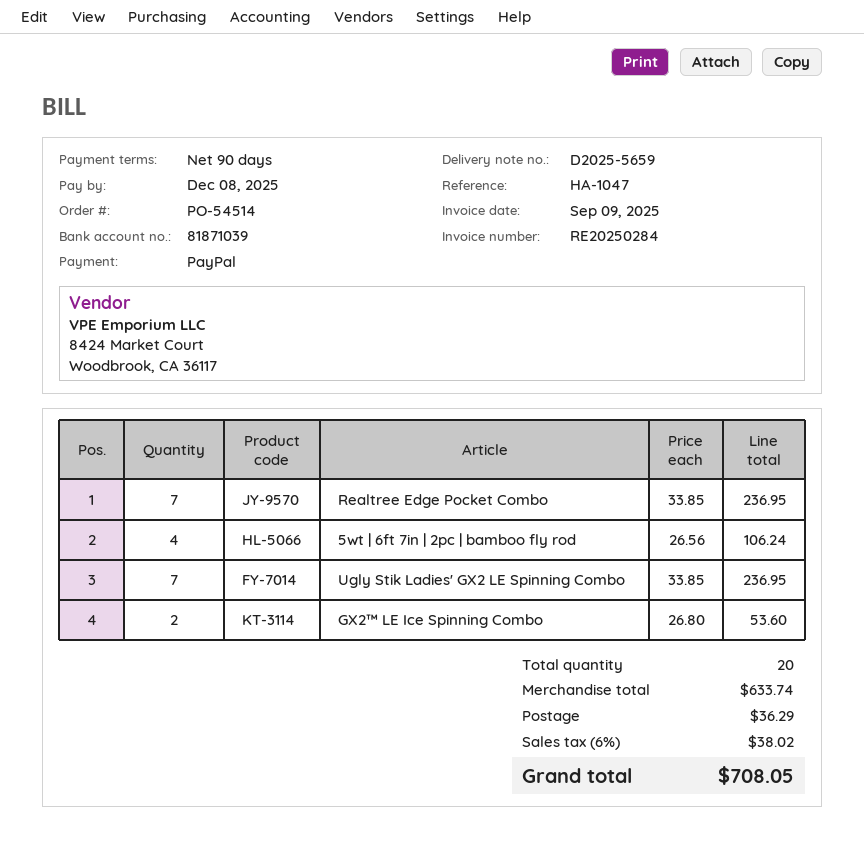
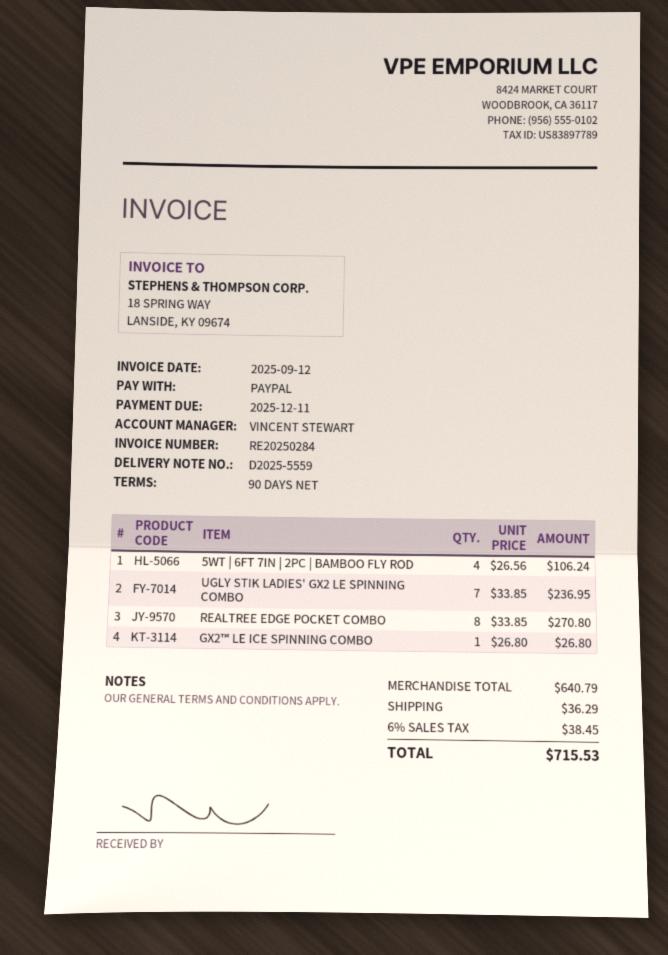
delivery note number: D2025-5659 -> D2025-5559
invoice date: 2025-09-09 -> 2025-09-12
due date: 2025-12-08 -> 2025-12-11
Realtree Edge Pocket Combo: 7 x 33.85 = 236.95 -> 8 x 33.85 = 270.80
GX2™ LE Ice Spinning Combo: 2 x 26.80 = 53.60 -> 1 x 26.80 = 26.80
subtotal: 633.74 -> 640.79
tax: 6% = 38.02 -> 6% = 38.45
total: 708.05 -> 715.53

